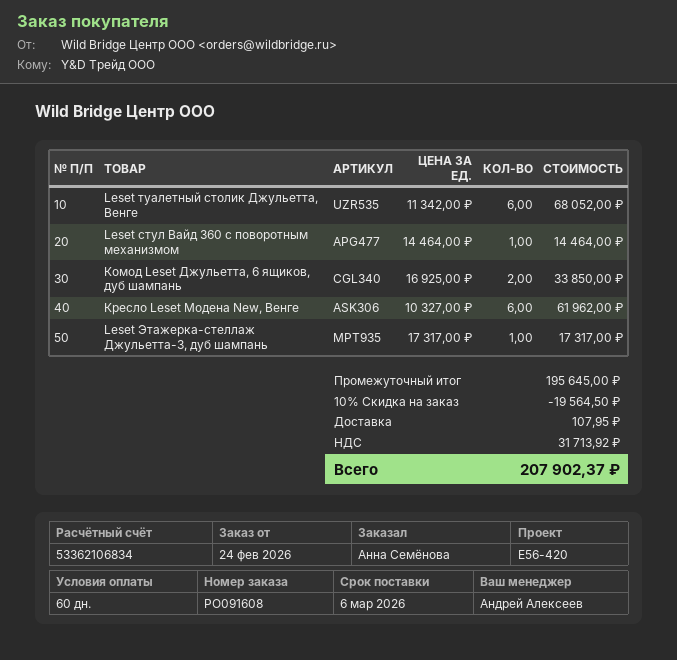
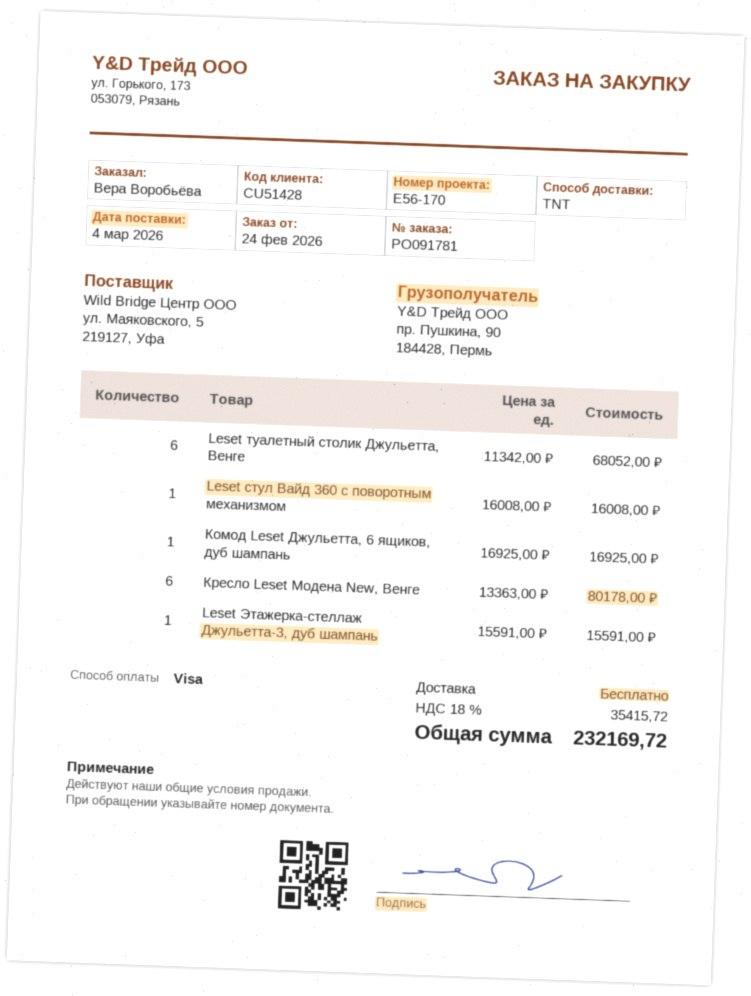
order number: PO091608 -> PO091781
delivery date: 2026-03-06 -> 2026-03-04
reference: E56-420 -> E56-170
ordered by: Анна Семёнова -> Вера Воробьёва
Leset стул Вайд 360 с поворотным механизмом: 1 x 14464.00 = 14464.00 -> 1 x 16008.00 = 16008.00
Комод Leset Джульетта, 6 ящиков, дуб шампань: 2 x 16925.00 = 33850.00 -> 1 x 16925.00 = 16925.00
Кресло Leset Модена New, Венге: 6 x 10327.00 = 61962.00 -> 6 x 13363.00 = 80178.00
Leset Этажерка-стеллаж Джульетта-3, дуб шампань: 1 x 17317.00 = 17317.00 -> 1 x 15591.00 = 15591.00
discount: 10% = 19564.50 -> none
shipping: 107.95 -> 0.00
tax: 31713.92 -> 35415.72
total: 207902.37 -> 232169.72

